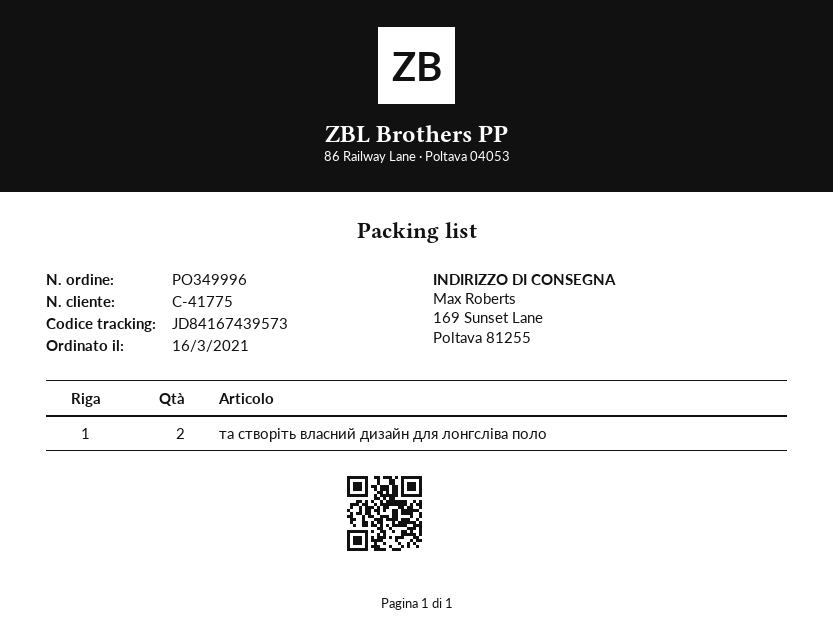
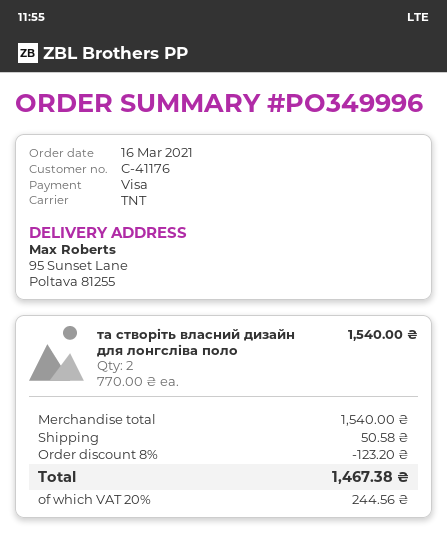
customer number: C-41775 -> C-41176
ship to: 169 Sunset Lane, Poltava 81255 -> 95 Sunset Lane, Poltava 81255

